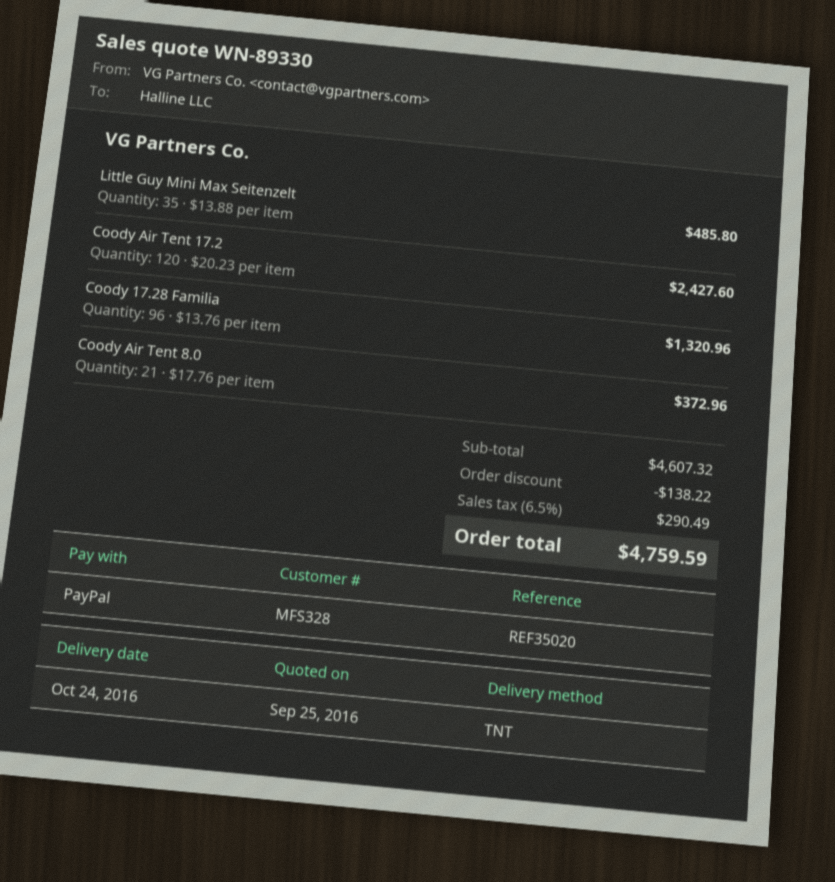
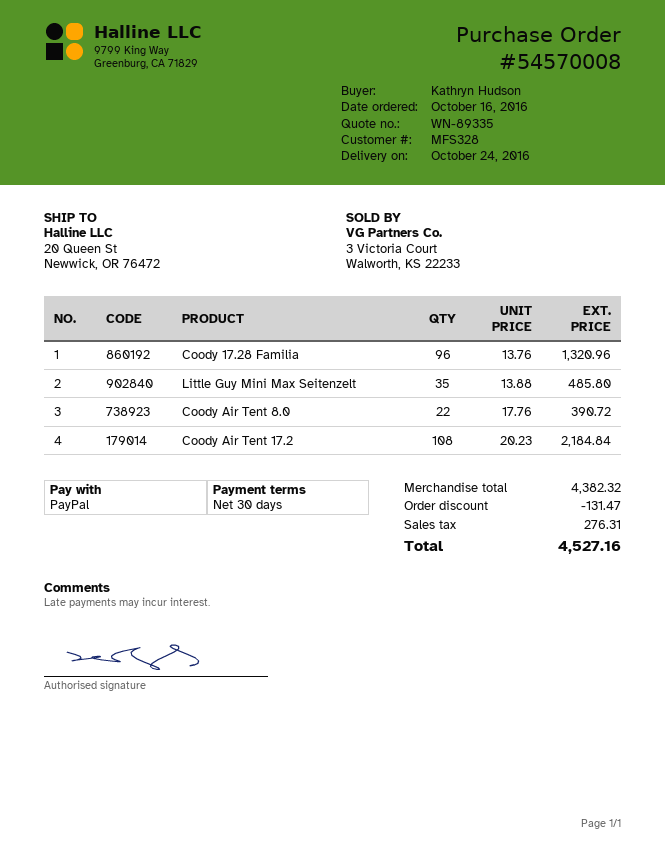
quote number: WN-89330 -> WN-89335
Coody Air Tent 17.2: 120 x 20.23 = 2427.60 -> 108 x 20.23 = 2184.84
Coody Air Tent 8.0: 21 x 17.76 = 372.96 -> 22 x 17.76 = 390.72
subtotal: 4607.32 -> 4382.32
discount: 138.22 -> 131.47
tax: 290.49 -> 276.31
total: 4759.59 -> 4527.16

